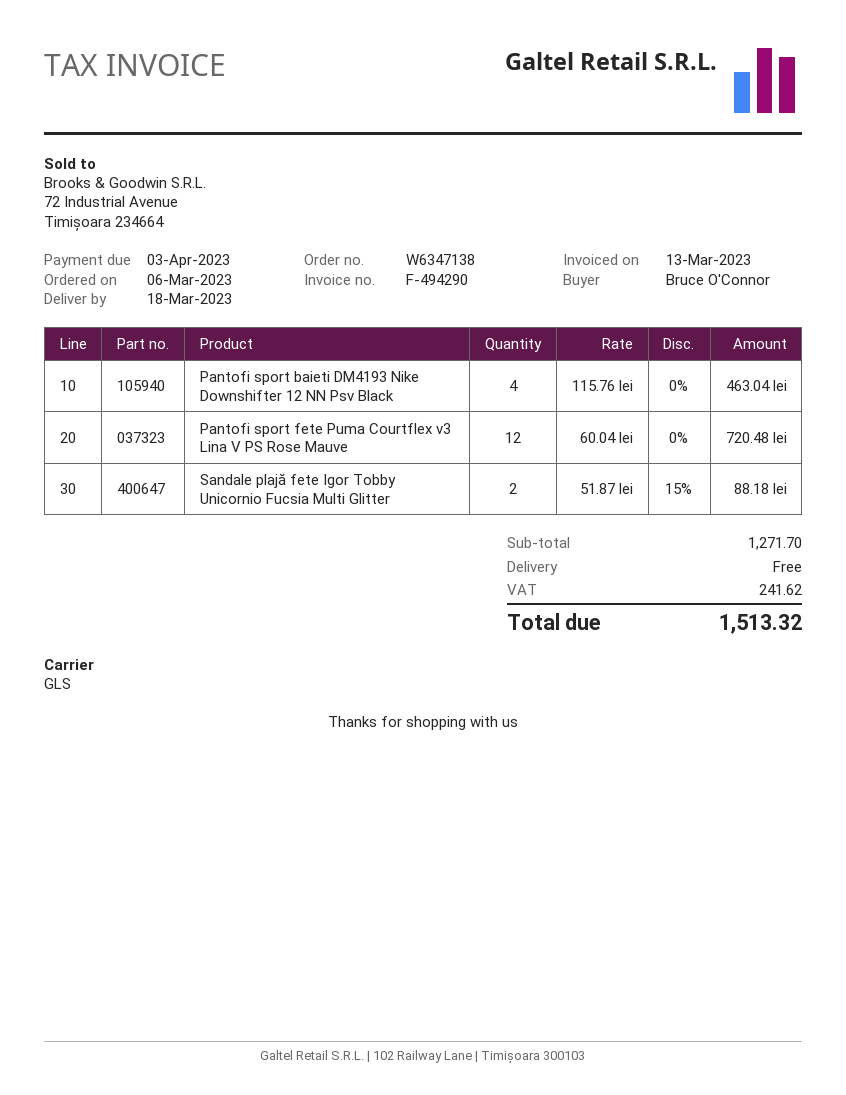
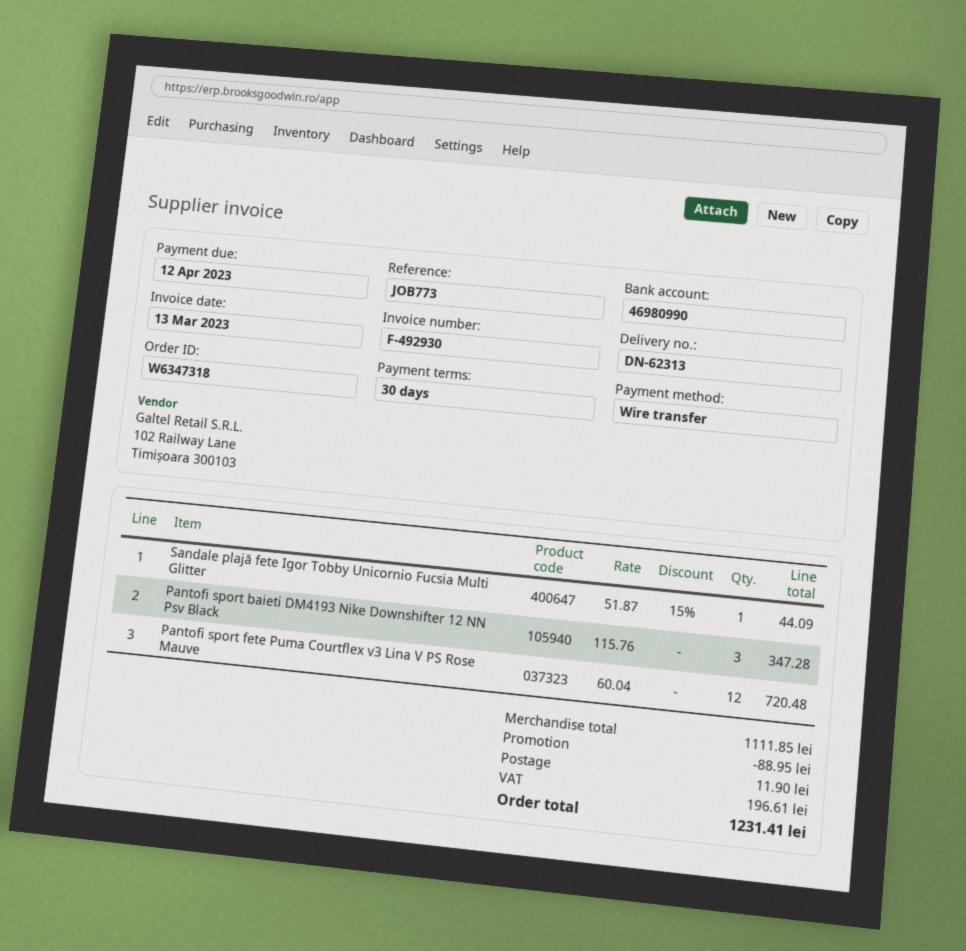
order number: W6347138 -> W6347318
invoice number: F-494290 -> F-492930
due date: 2023-04-03 -> 2023-04-12
Pantofi sport baieti DM4193 Nike Downshifter 12 NN Psv Black: 4 x 115.76 = 463.04 -> 3 x 115.76 = 347.28
Sandale plajă fete Igor Tobby Unicornio Fucsia Multi Glitter: 2 x 51.87 - 15% = 88.18 -> 1 x 51.87 - 15% = 44.09
subtotal: 1271.70 -> 1111.85
discount: none -> 88.95
shipping: 0.00 -> 11.90
tax: 241.62 -> 196.61
total: 1513.32 -> 1231.41

